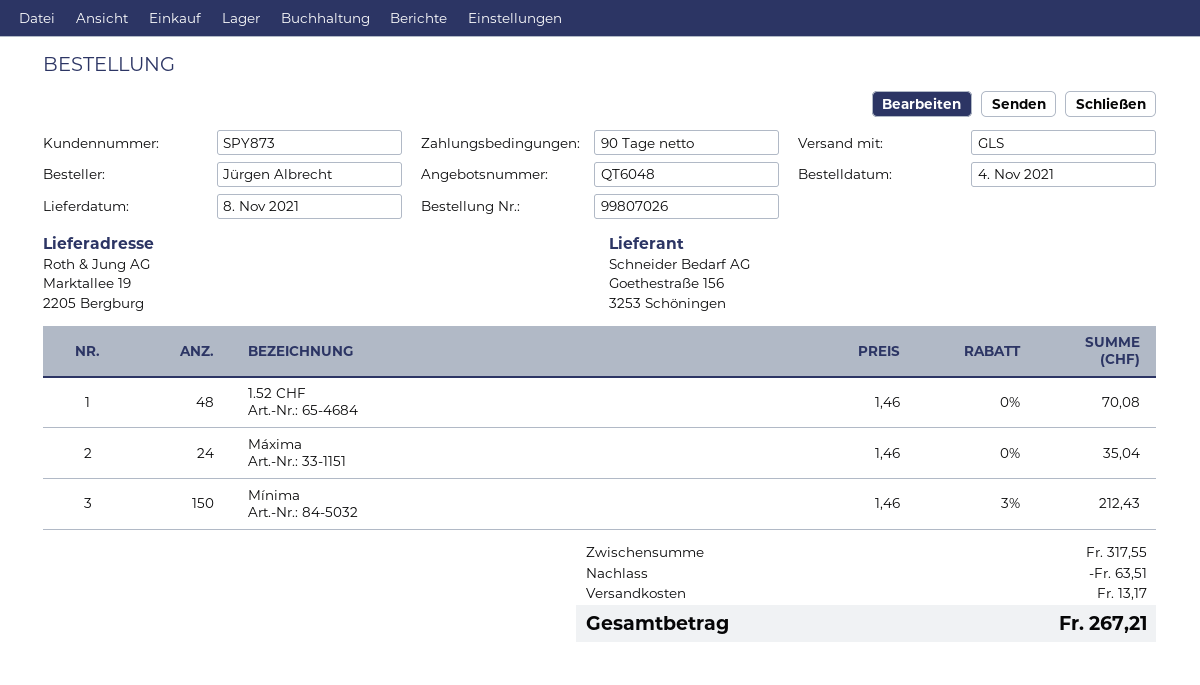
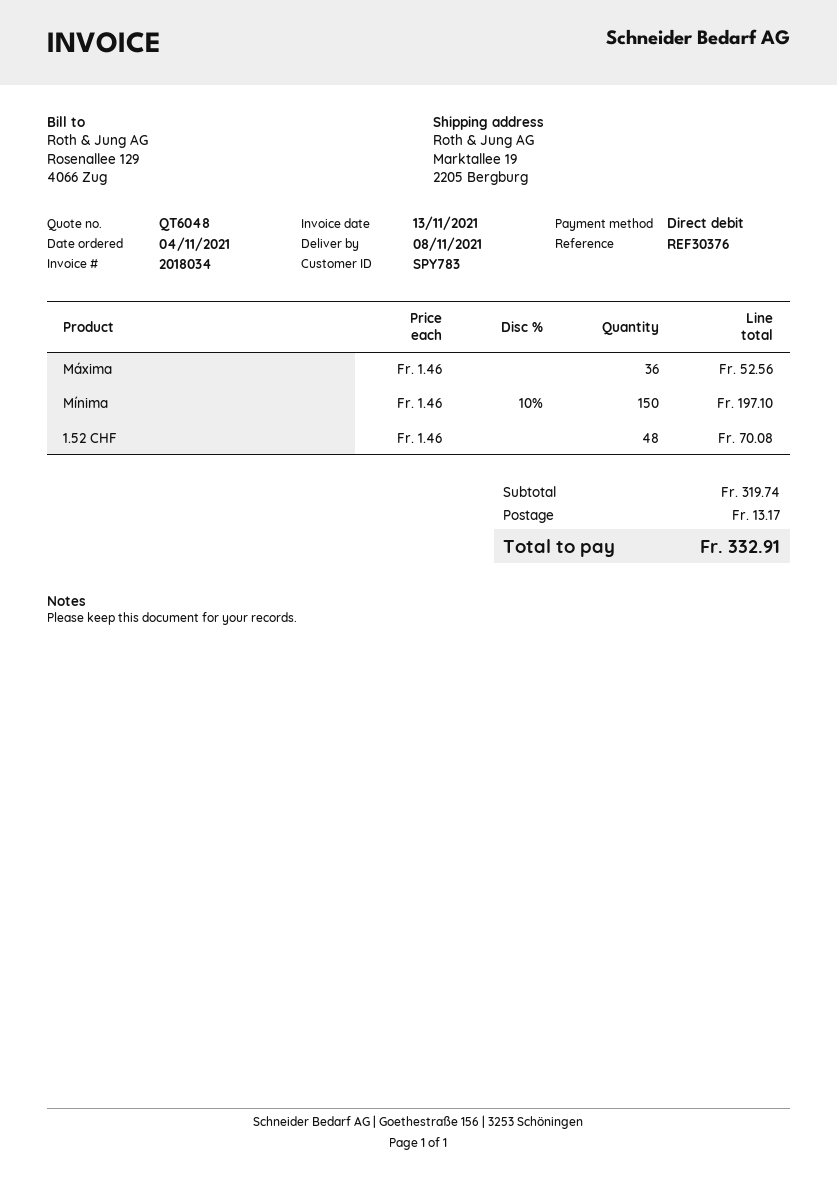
customer number: SPY873 -> SPY783
Máxima: 24 x 1.46 = 35.04 -> 36 x 1.46 = 52.56
Mínima: 150 x 1.46 - 3% = 212.43 -> 150 x 1.46 - 10% = 197.10
subtotal: 317.55 -> 319.74
discount: 63.51 -> none
total: 267.21 -> 332.91

